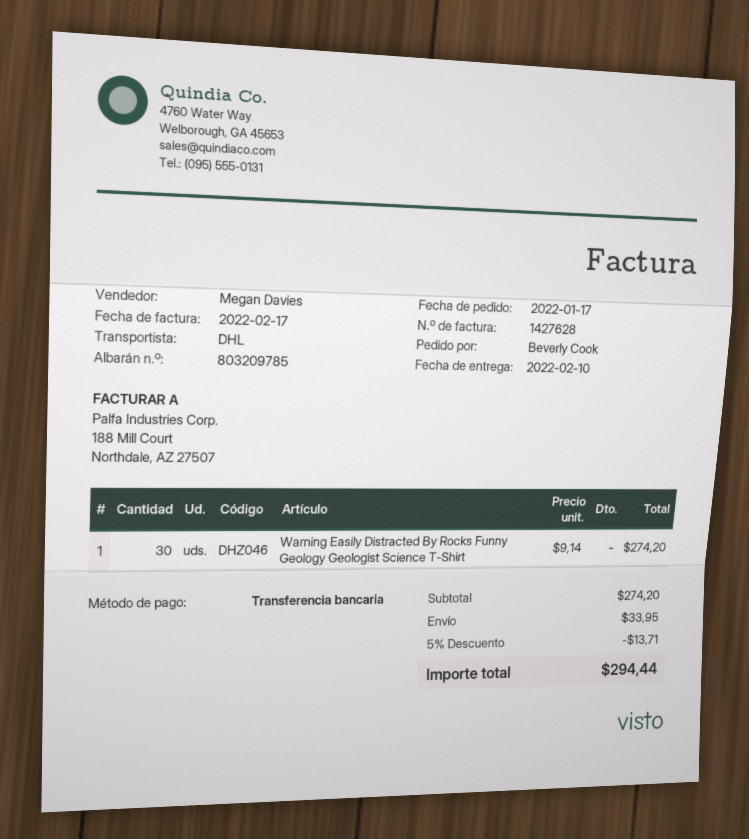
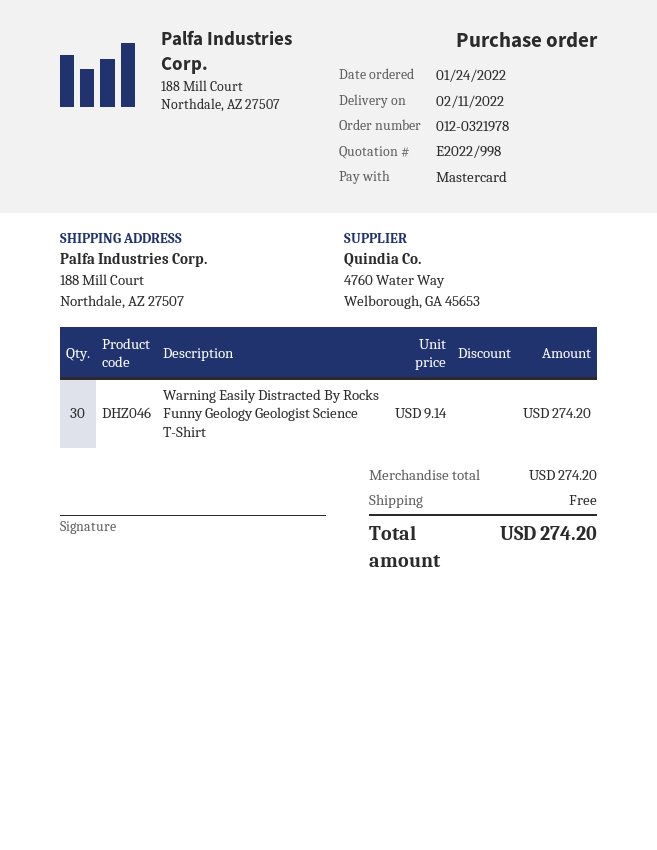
order date: 2022-01-17 -> 2022-01-24
delivery date: 2022-02-10 -> 2022-02-11
payment method: bank transfer -> Mastercard
discount: 5% = 13.71 -> none
shipping: 33.95 -> 0.00
total: 294.44 -> 274.20

